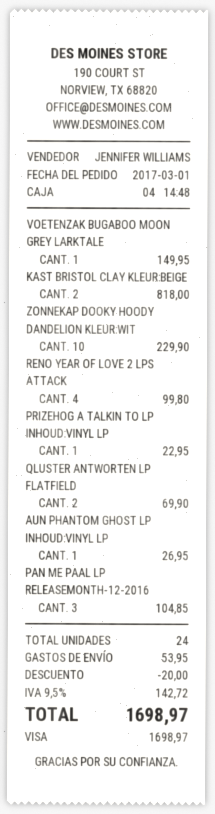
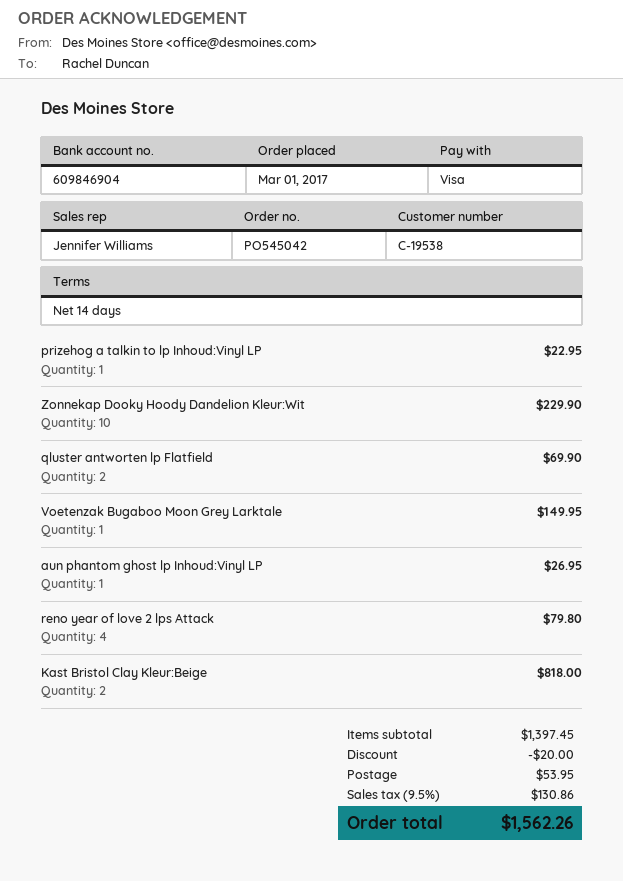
RENO YEAR OF LOVE 2 LPS ATTACK: 4 for 99.80 -> 4 for 79.80
PAN ME PAAL LP RELEASEMONTH-12-2016: 3 for 104.85 -> none
tax: 9.5% = 142.72 -> 9.5% = 130.86
total: 1698.97 -> 1562.26

